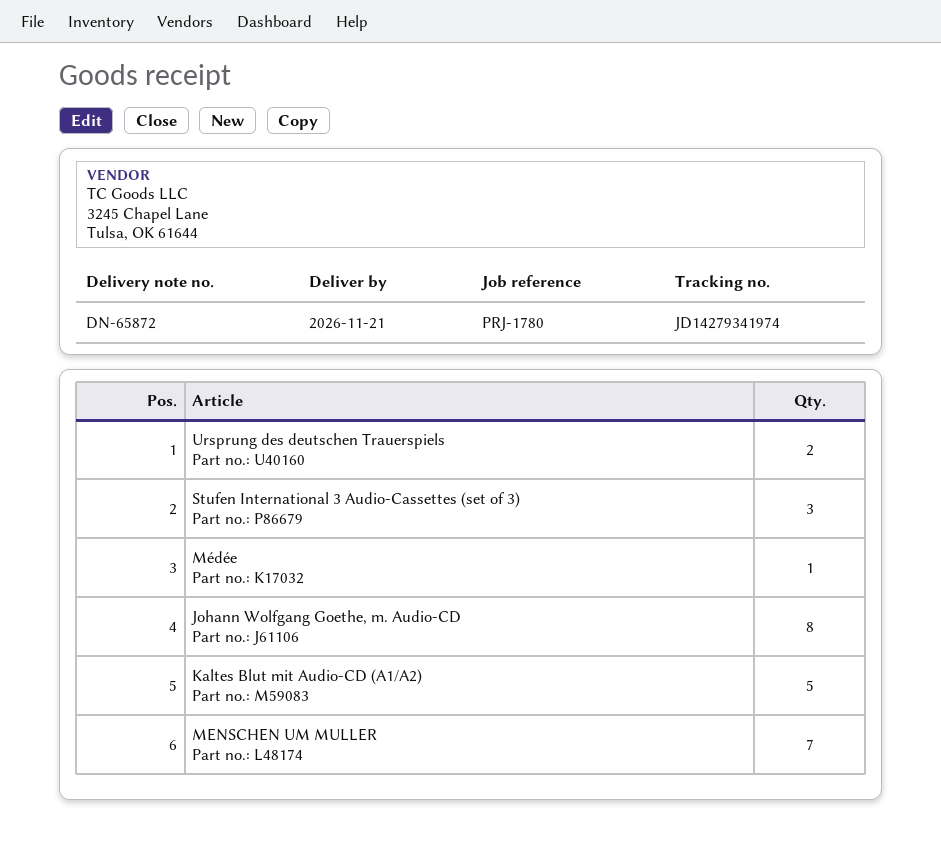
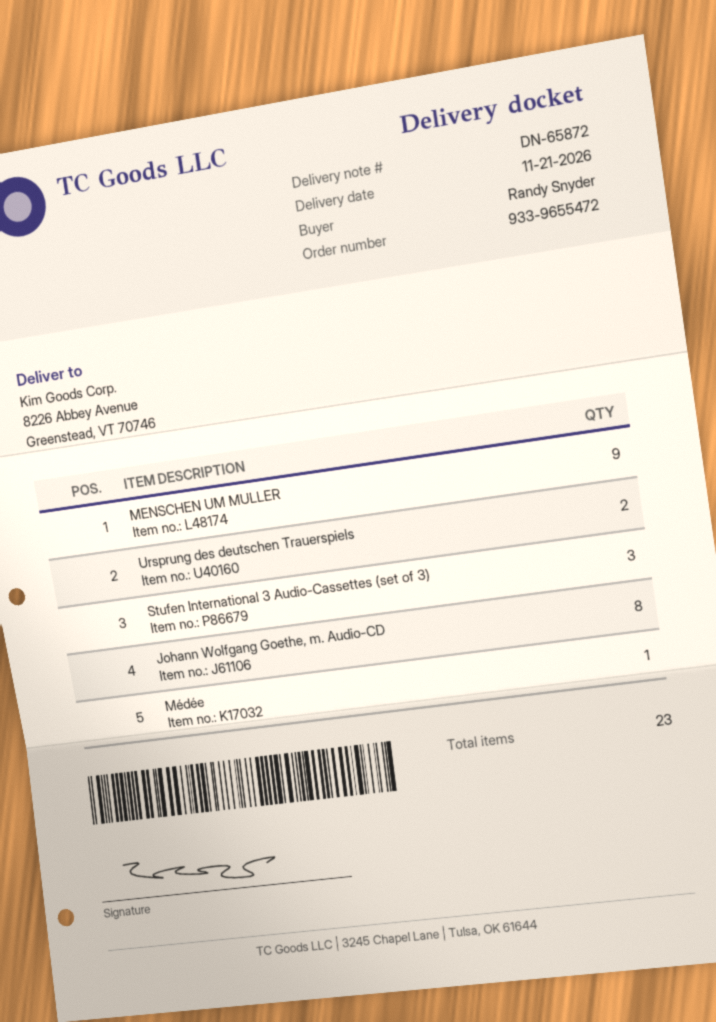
Kaltes Blut mit Audio-CD (A1/A2): 5 -> none
MENSCHEN UM MULLER: 7 -> 9

